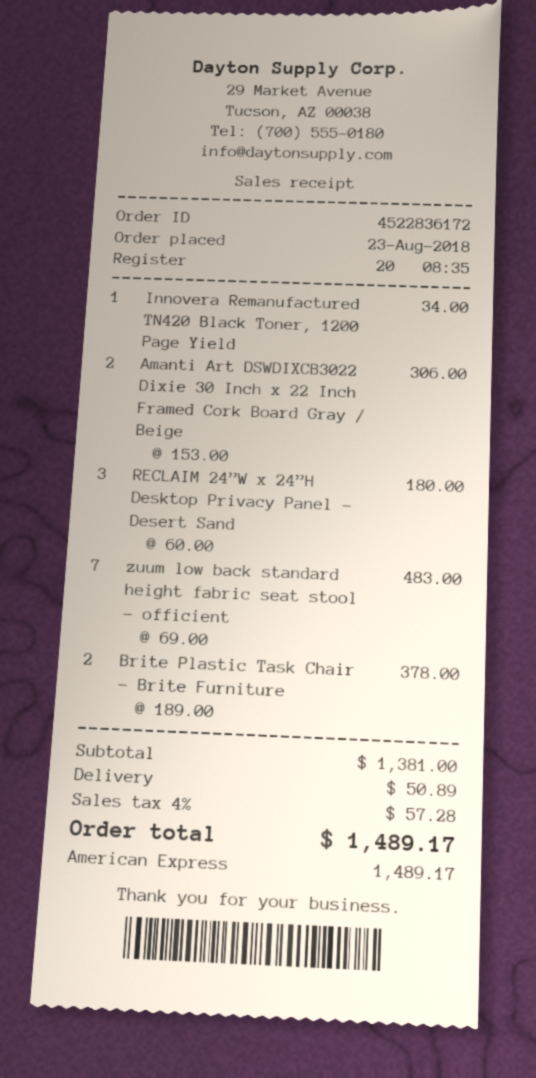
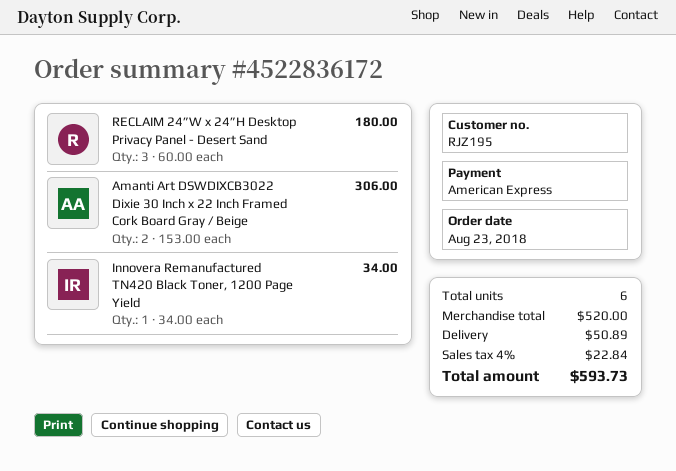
zuum low back standard height fabric seat stool - officient: 7 x 69.00 = 483.00 -> none
Brite Plastic Task Chair - Brite Furniture: 2 x 189.00 = 378.00 -> none
subtotal: 1381.00 -> 520.00
tax: 4% = 57.28 -> 4% = 22.84
total: 1489.17 -> 593.73

